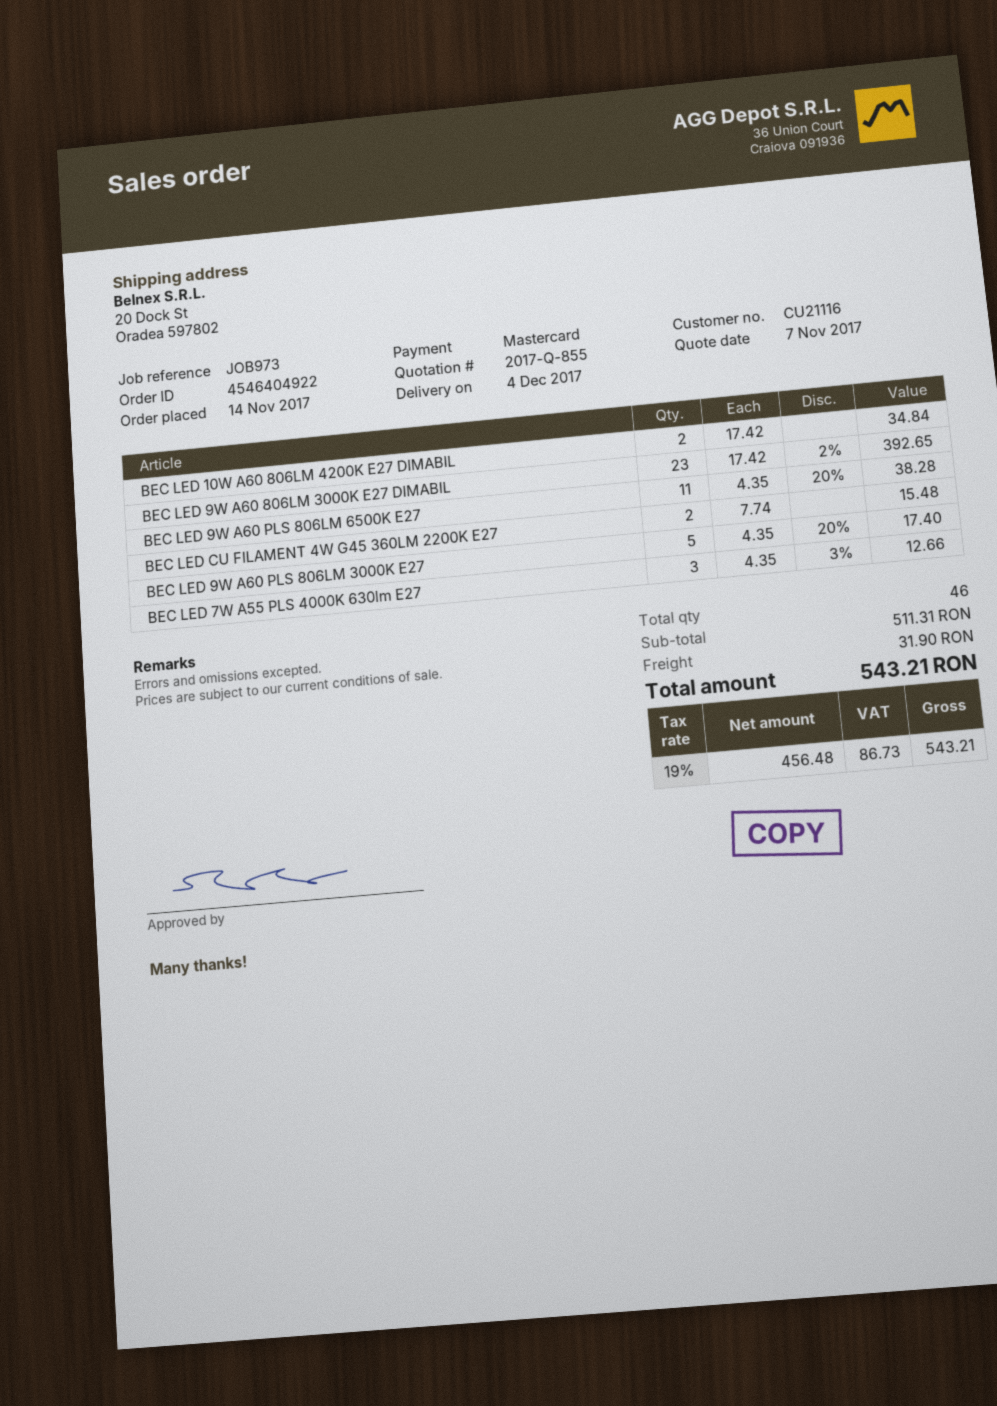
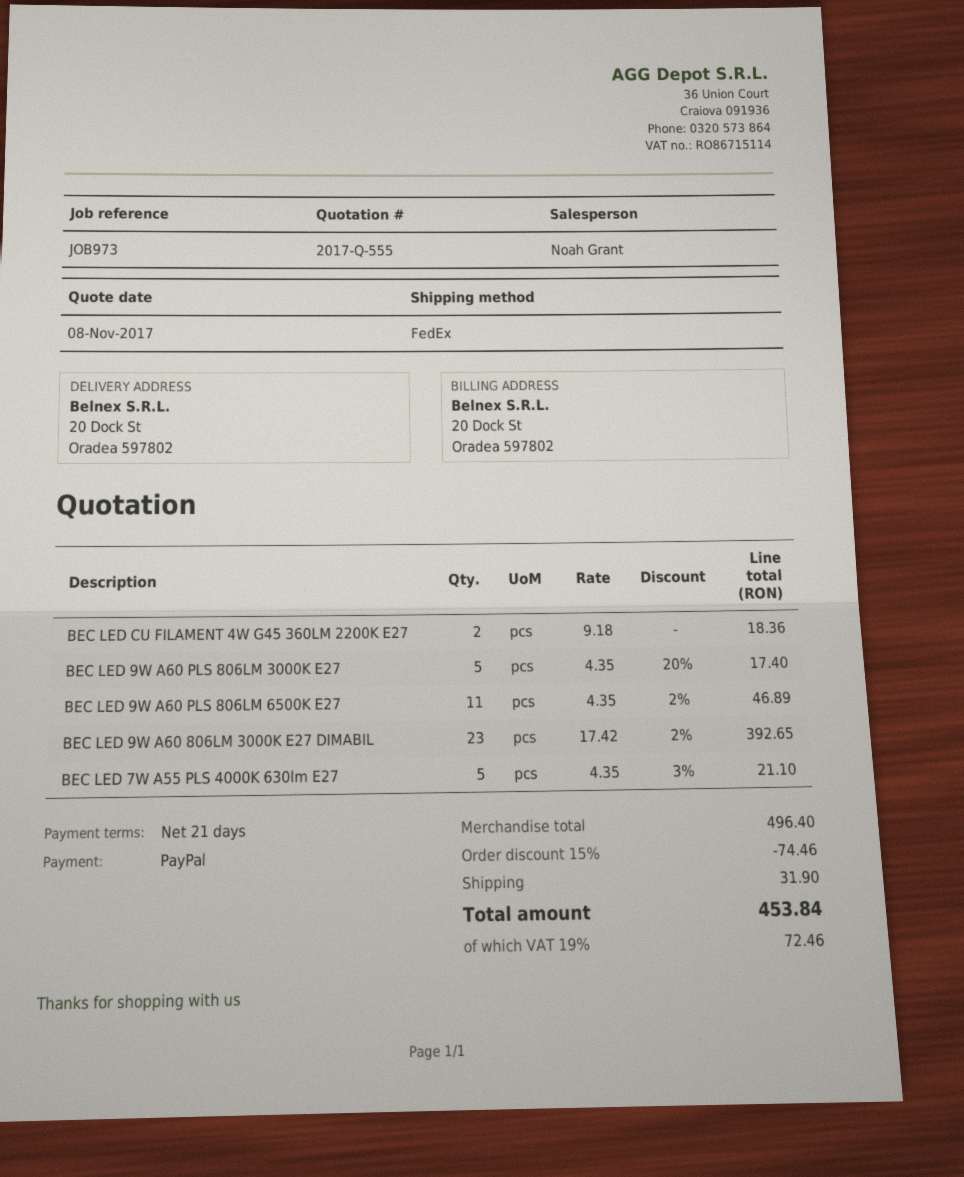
quote number: 2017-Q-855 -> 2017-Q-555
quote date: 2017-11-07 -> 2017-11-08
payment method: Mastercard -> PayPal
BEC LED 10W A60 806LM 4200K E27 DIMABIL: 2 x 17.42 = 34.84 -> none
BEC LED 9W A60 PLS 806LM 6500K E27: 11 x 4.35 - 20% = 38.28 -> 11 x 4.35 - 2% = 46.89
BEC LED CU FILAMENT 4W G45 360LM 2200K E27: 2 x 7.74 = 15.48 -> 2 x 9.18 = 18.36
BEC LED 7W A55 PLS 4000K 630lm E27: 3 x 4.35 - 3% = 12.66 -> 5 x 4.35 - 3% = 21.10
subtotal: 511.31 -> 496.40
discount: none -> 15% = 74.46
tax: 19% = 86.73 -> 19% = 72.46
total: 543.21 -> 453.84

